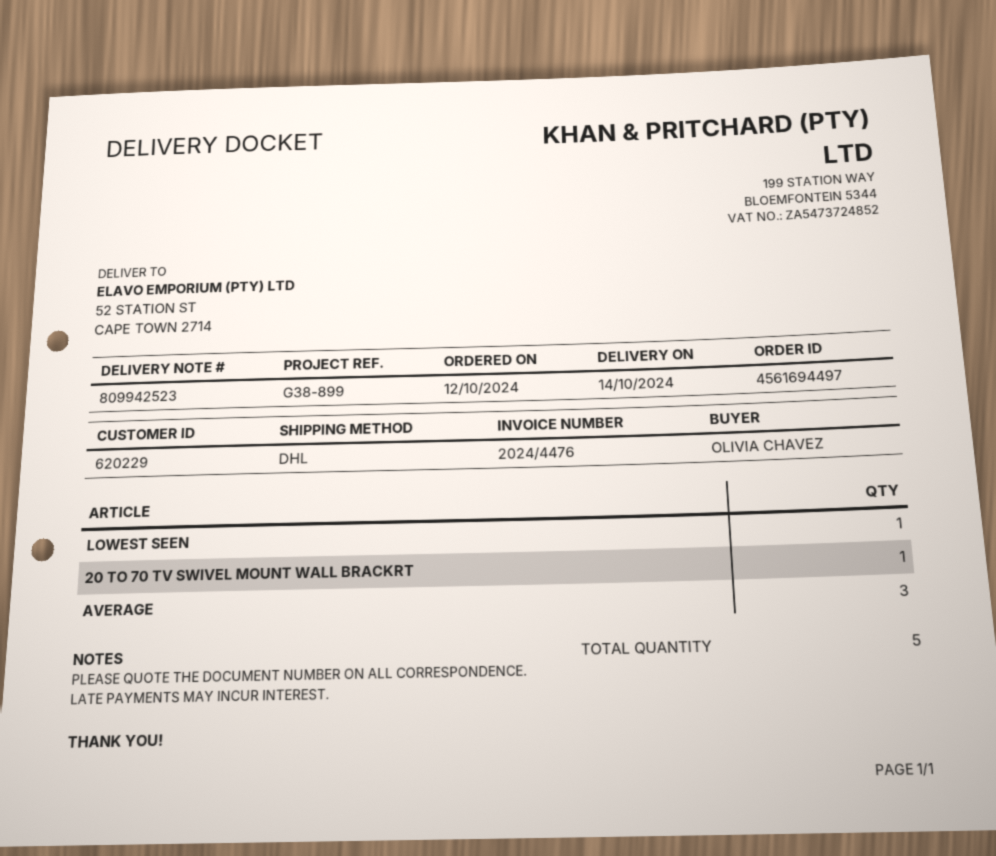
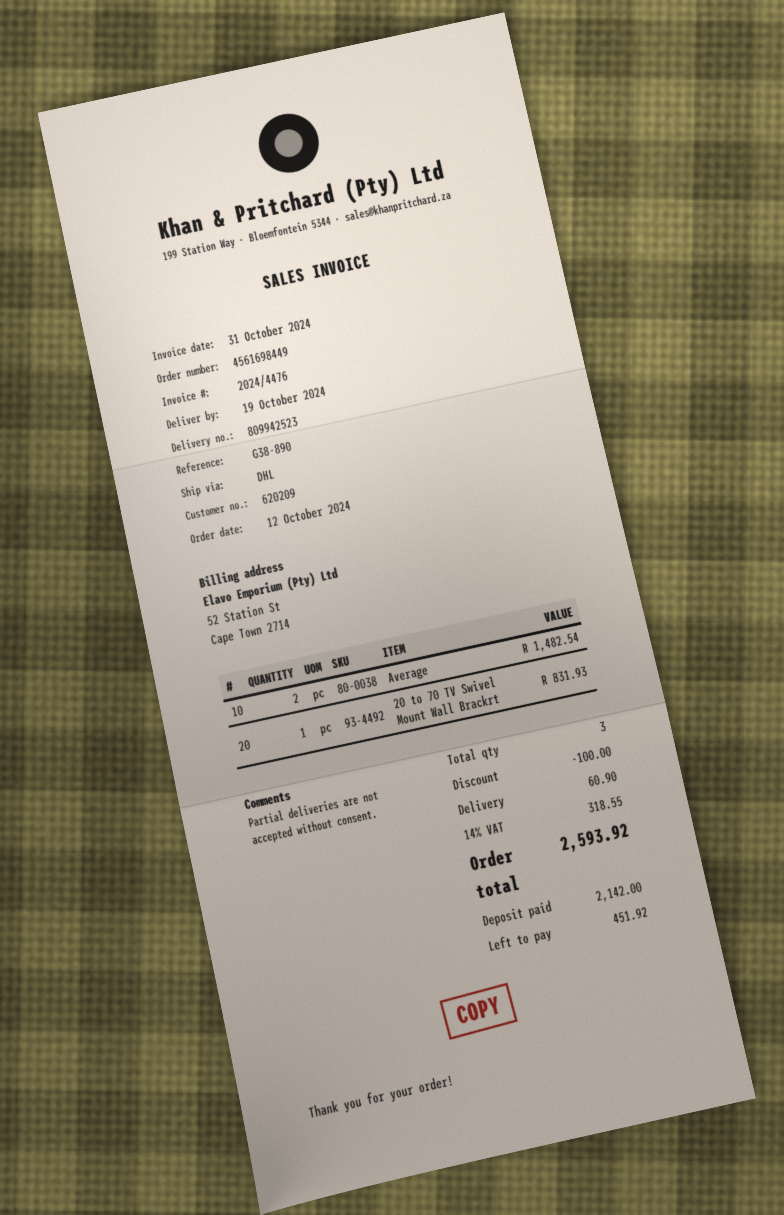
order number: 4561694497 -> 4561698449
delivery date: 2024-10-14 -> 2024-10-19
customer number: 620229 -> 620209
reference: G38-899 -> G38-890
LOWEST SEEN: 1 -> none
AVERAGE: 3 -> 2
total quantity: 5 -> 3

